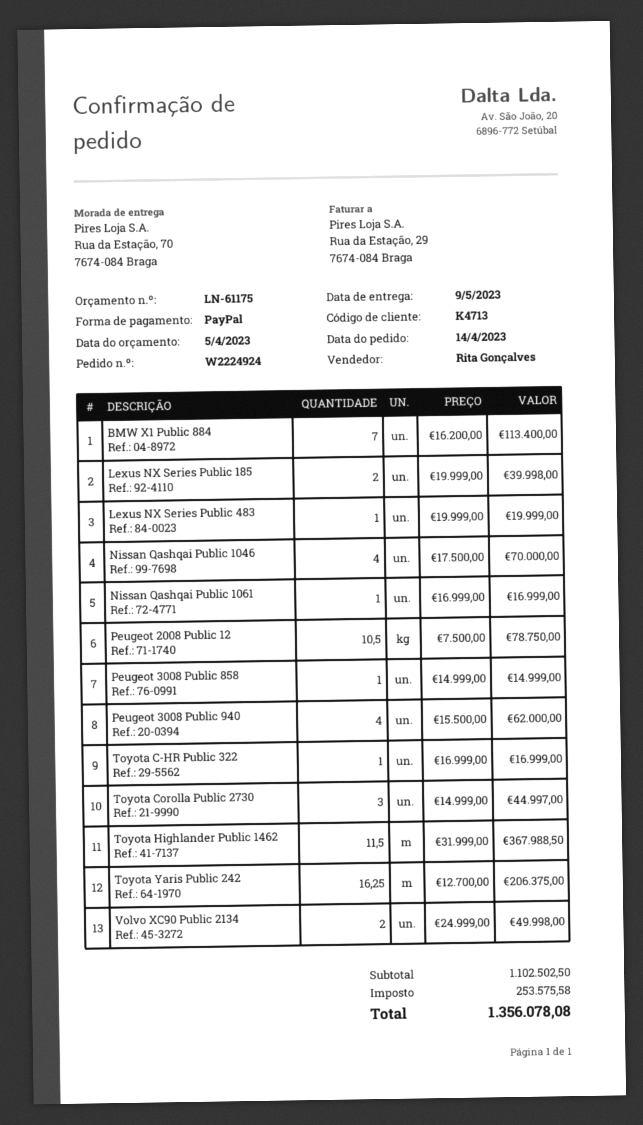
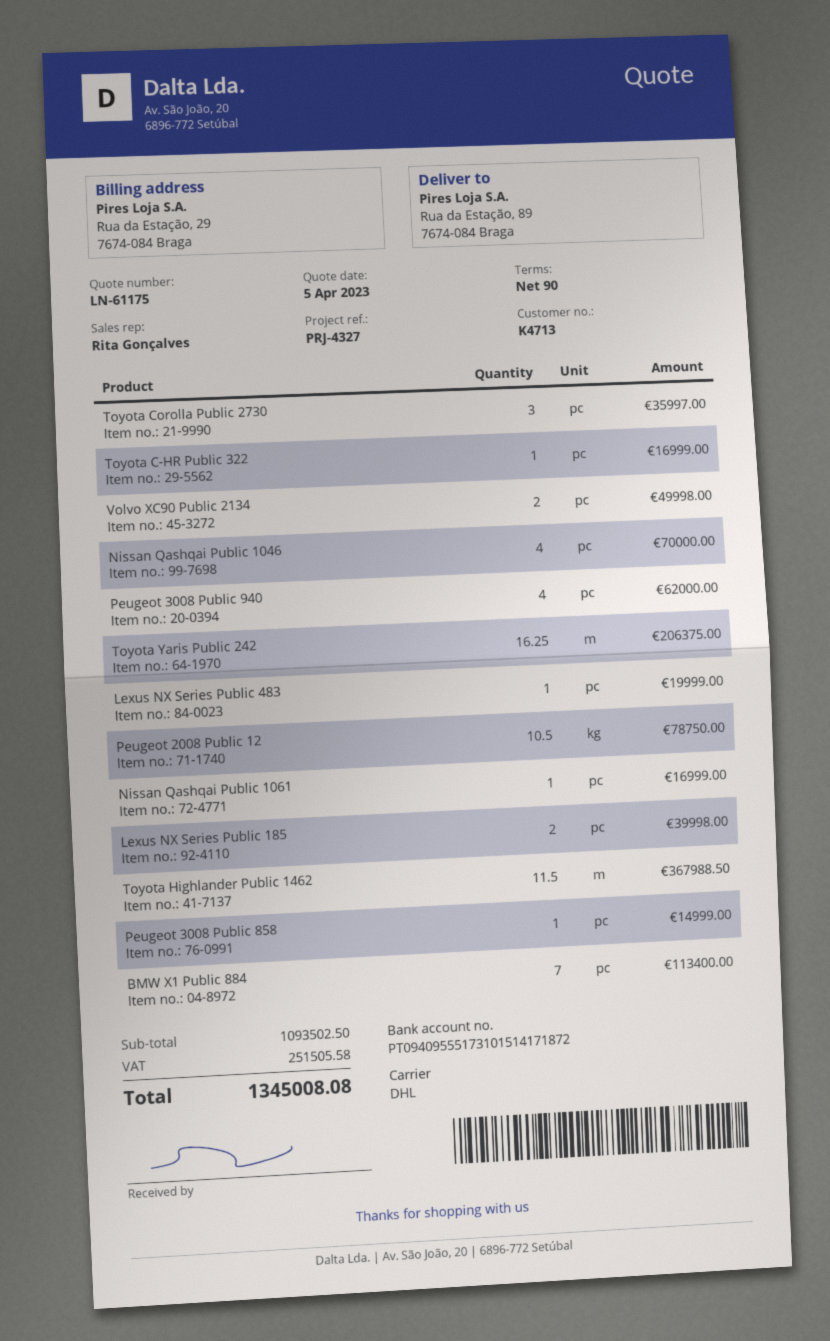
ship to: Rua da Estação, 70, 7674-084 Braga -> Rua da Estação, 89, 7674-084 Braga
Toyota Corolla Public 2730: 3 for 44997.00 -> 3 for 35997.00
subtotal: 1102502.50 -> 1093502.50
tax: 253575.58 -> 251505.58
total: 1356078.08 -> 1345008.08

